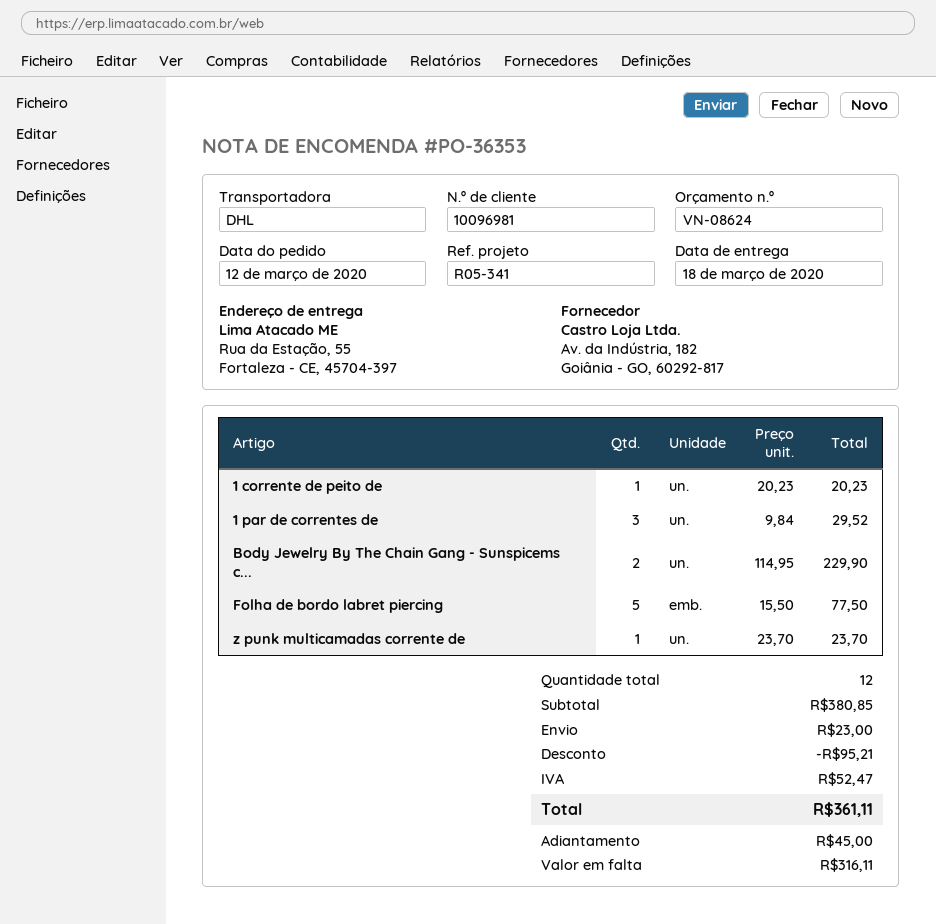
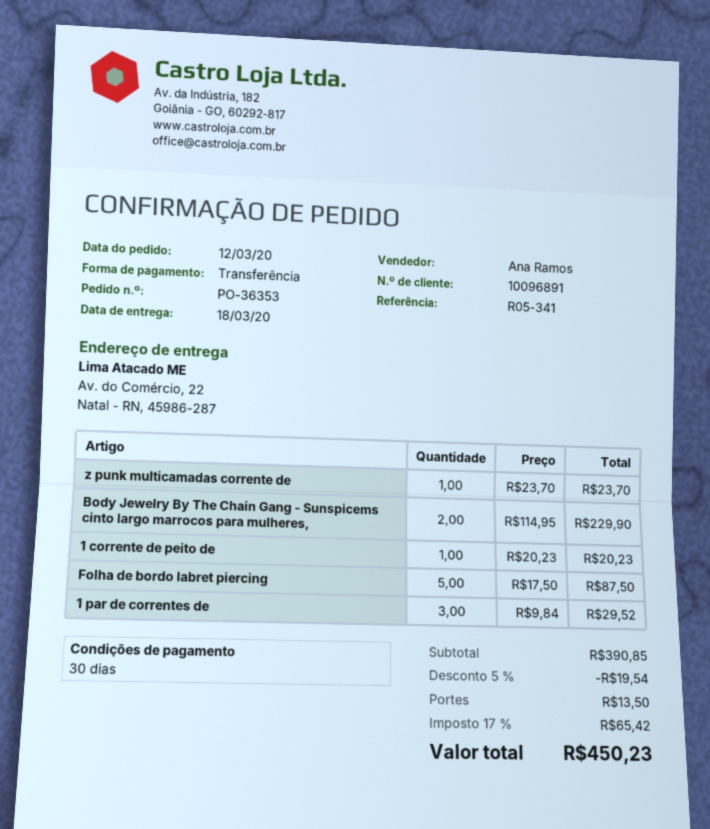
customer number: 10096981 -> 10096891
ship to: Rua da Estação, 55, Fortaleza - CE, 45704-397 -> Av. do Comércio, 22, Natal - RN, 45986-287
Folha de bordo labret piercing: 5 x 15.50 = 77.50 -> 5 x 17.50 = 87.50
subtotal: 380.85 -> 390.85
discount: 95.21 -> 19.54
shipping: 23.00 -> 13.50
tax: 52.47 -> 65.42
total: 361.11 -> 450.23

